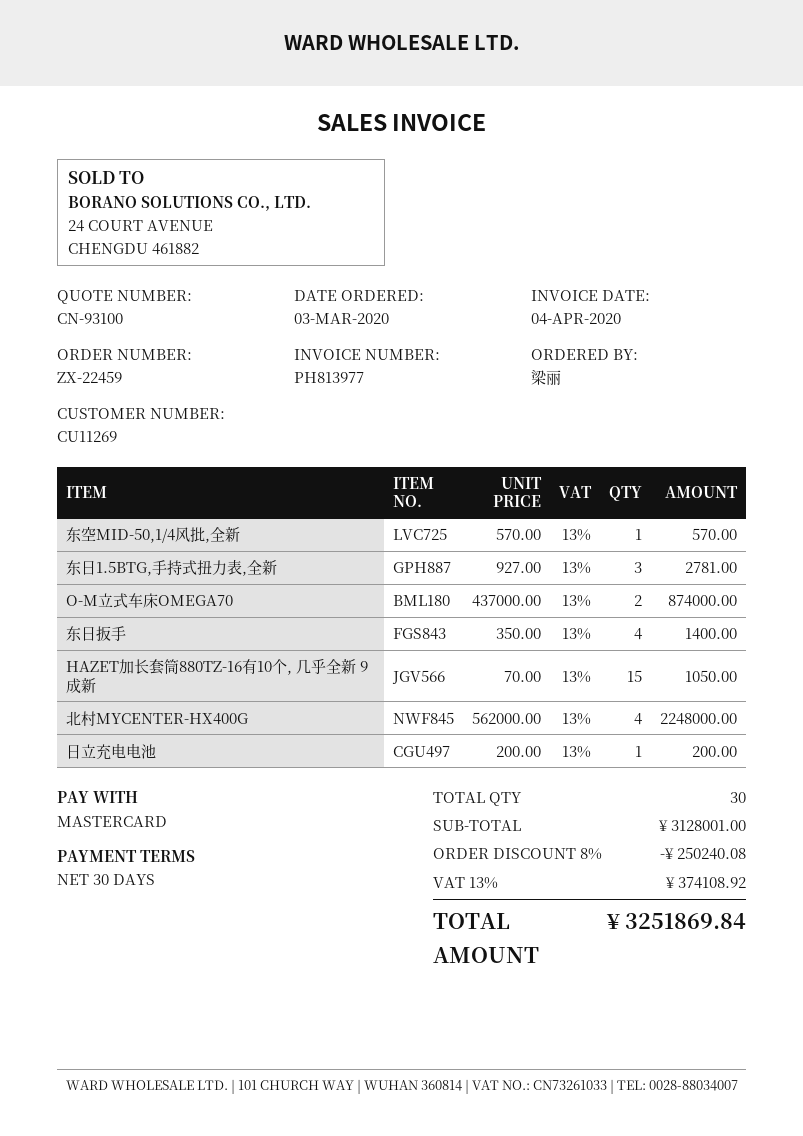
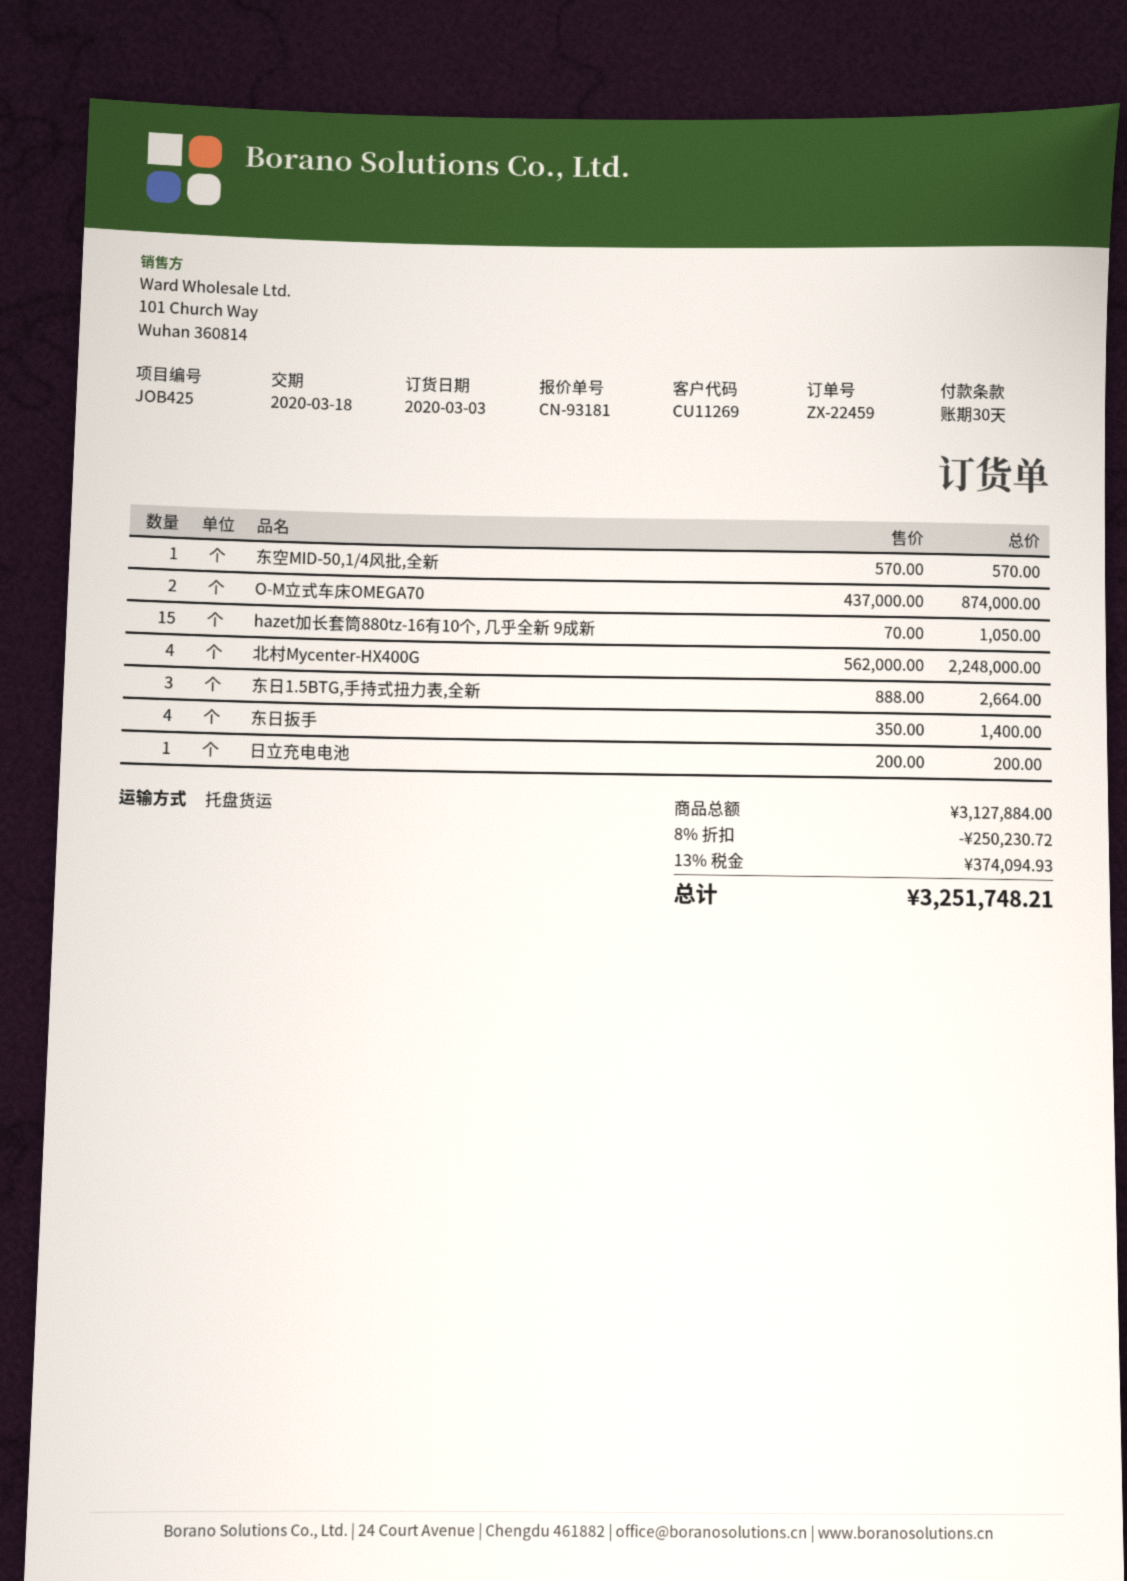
quote number: CN-93100 -> CN-93181
东日1.5BTG,手持式扭力表,全新: 3 x 927.00 = 2781.00 -> 3 x 888.00 = 2664.00
subtotal: 3128001.00 -> 3127884.00
discount: 8% = 250240.08 -> 8% = 250230.72
tax: 13% = 374108.92 -> 13% = 374094.93
total: 3251869.84 -> 3251748.21

